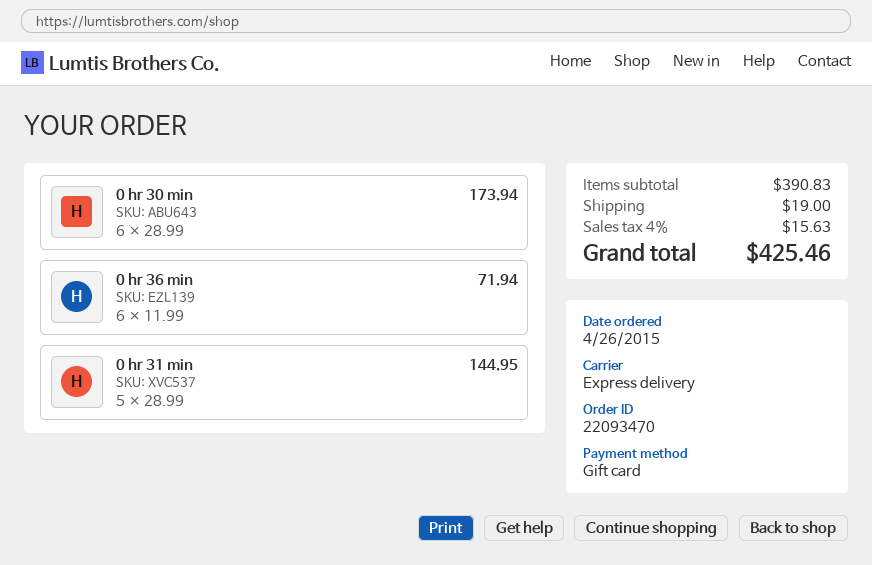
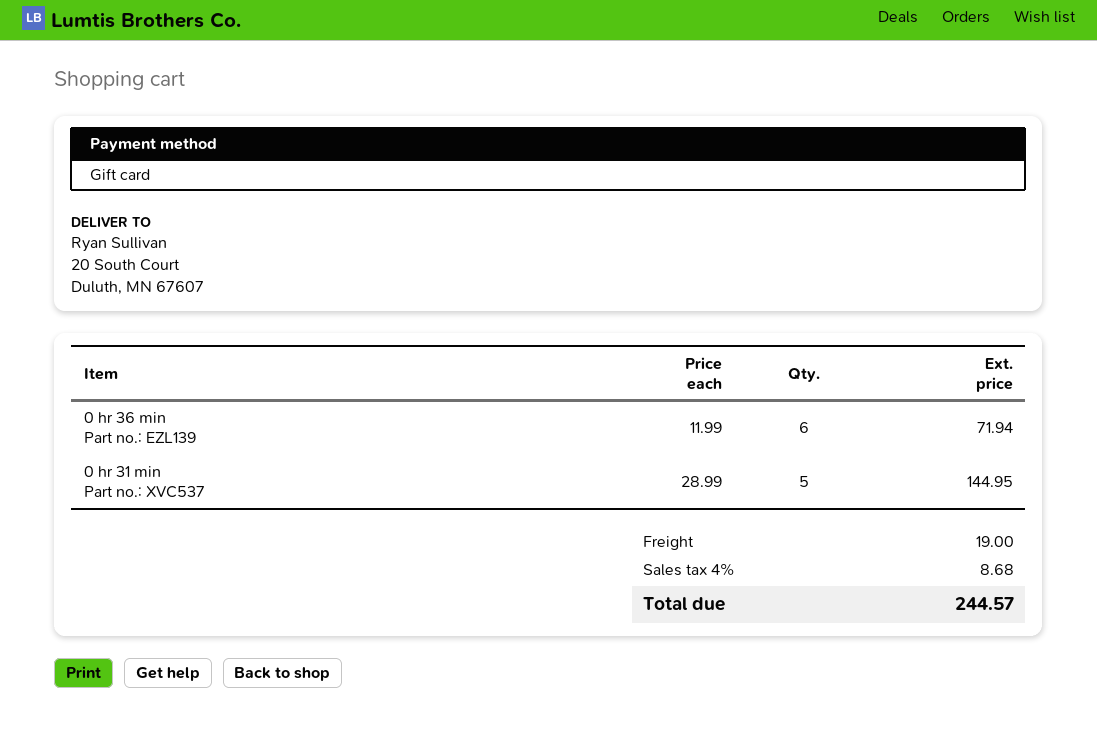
0 hr 30 min: 6 x 28.99 = 173.94 -> none
tax: 4% = 15.63 -> 4% = 8.68
total: 425.46 -> 244.57

